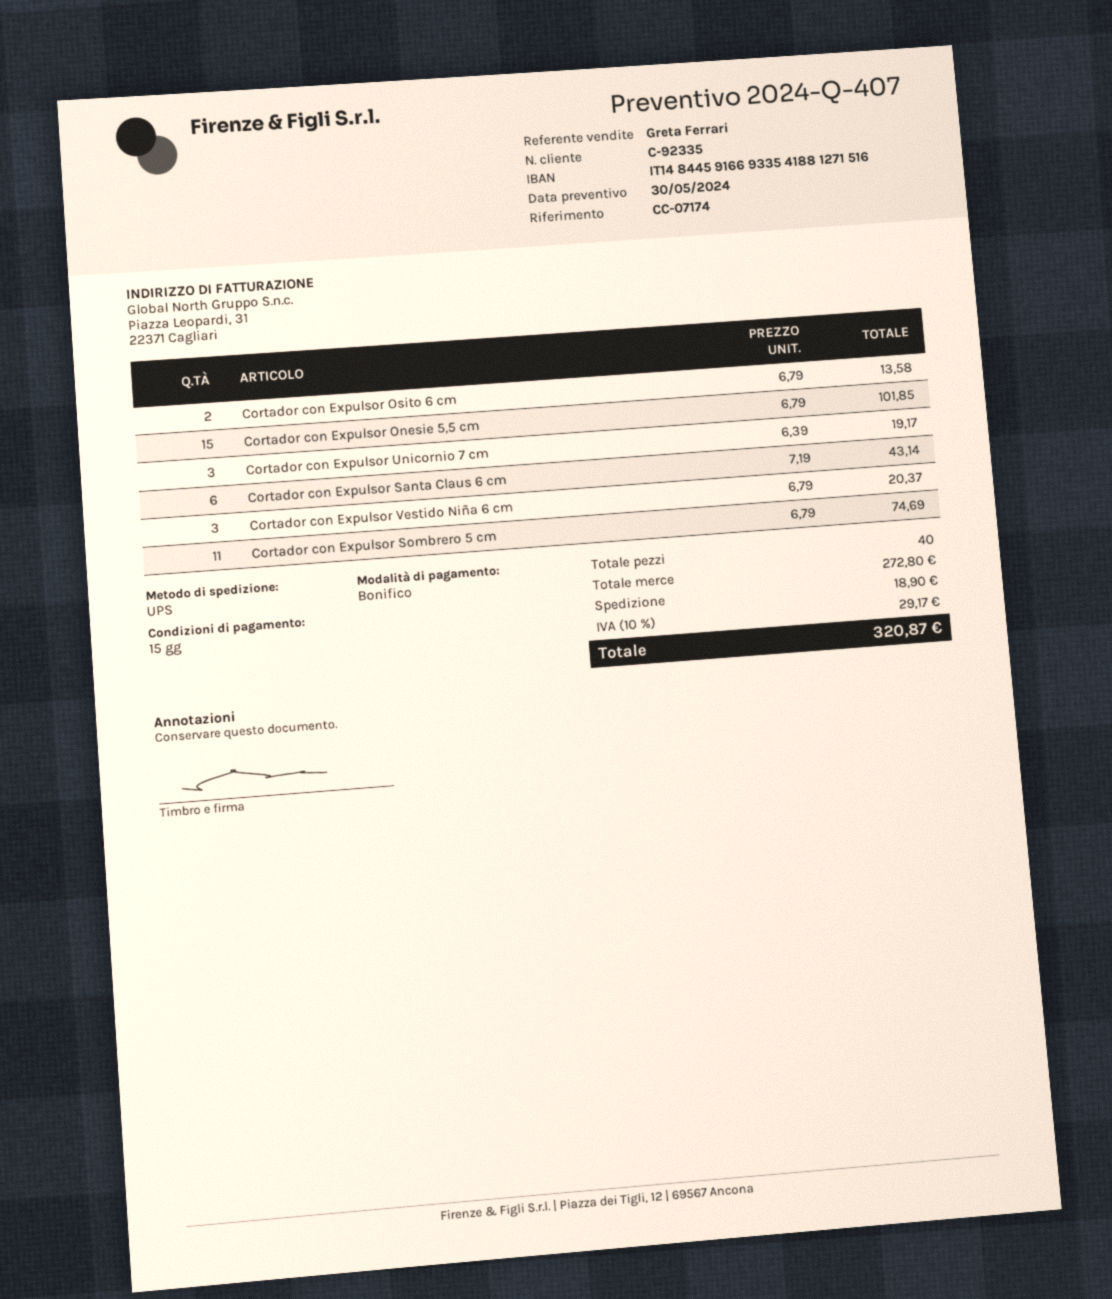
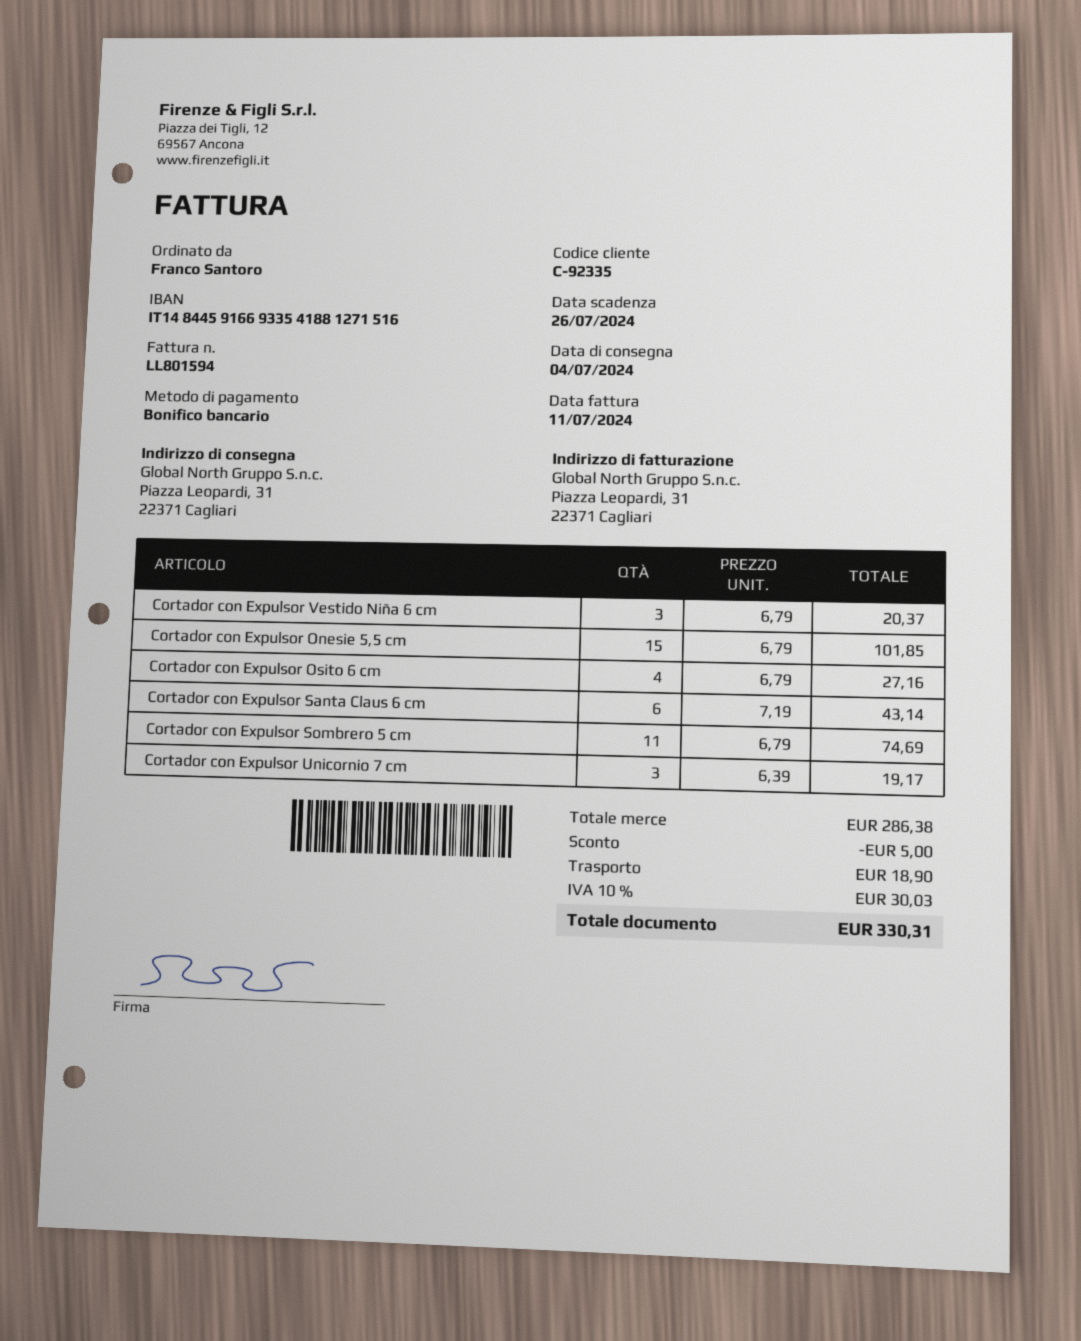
Cortador con Expulsor Osito 6 cm: 2 x 6.79 = 13.58 -> 4 x 6.79 = 27.16
subtotal: 272.80 -> 286.38
discount: none -> 5.00
tax: 10% = 29.17 -> 10% = 30.03
total: 320.87 -> 330.31

